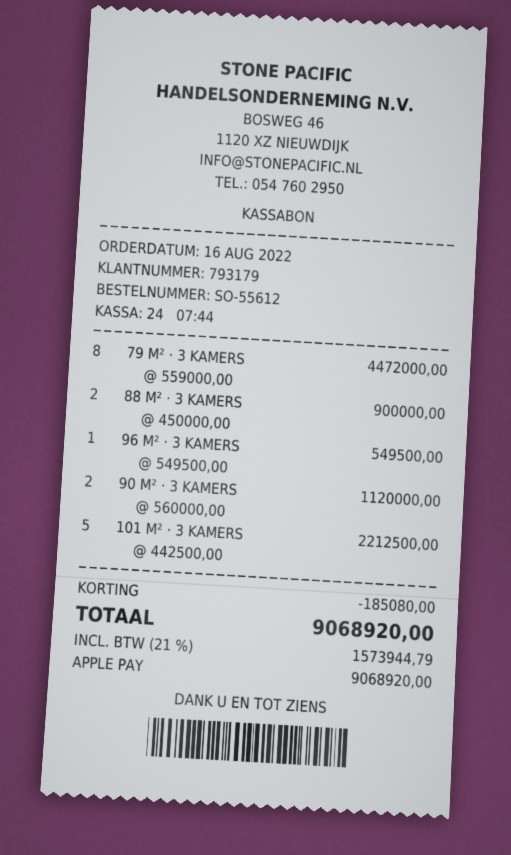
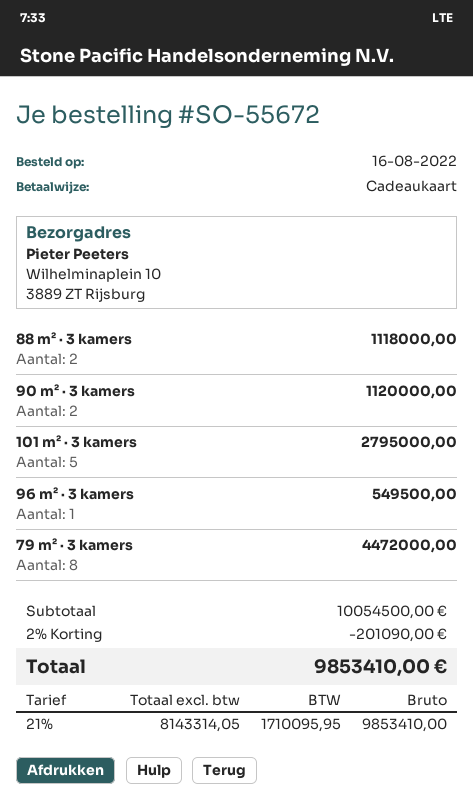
order number: SO-55612 -> SO-55672
payment method: Apple Pay -> gift card
88 M² · 3 KAMERS: 2 for 900000.00 -> 2 for 1118000.00
101 M² · 3 KAMERS: 5 for 2212500.00 -> 5 for 2795000.00
discount: 185080.00 -> 201090.00
tax: 21% = 1573944.79 -> 21% = 1710095.95
total: 9068920.00 -> 9853410.00

